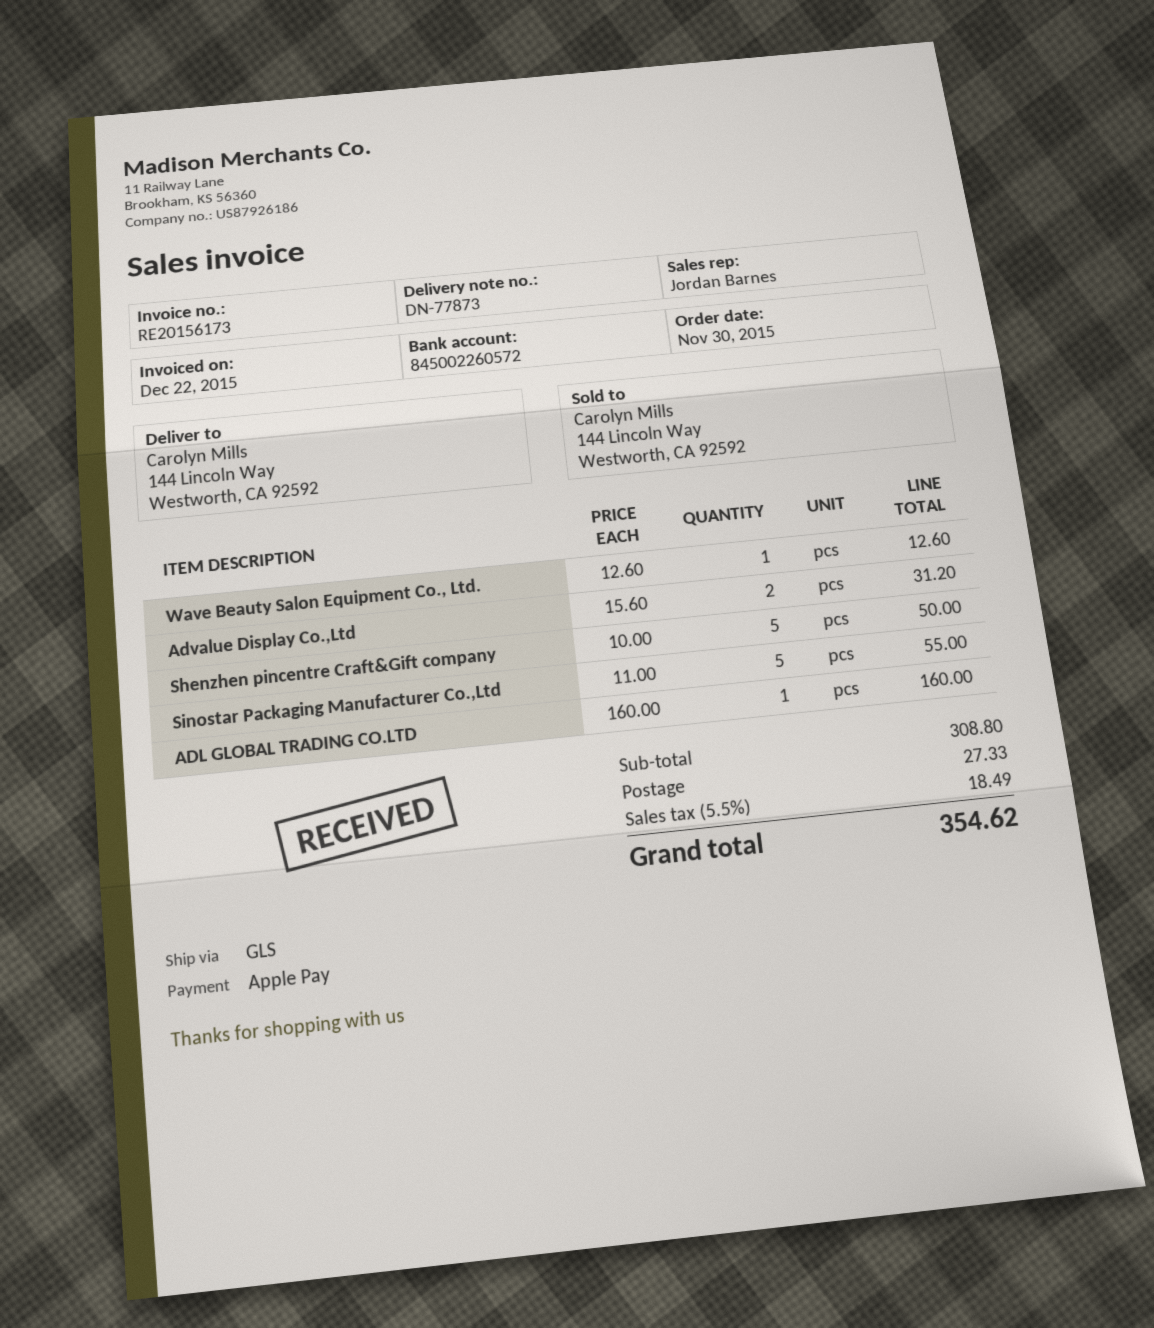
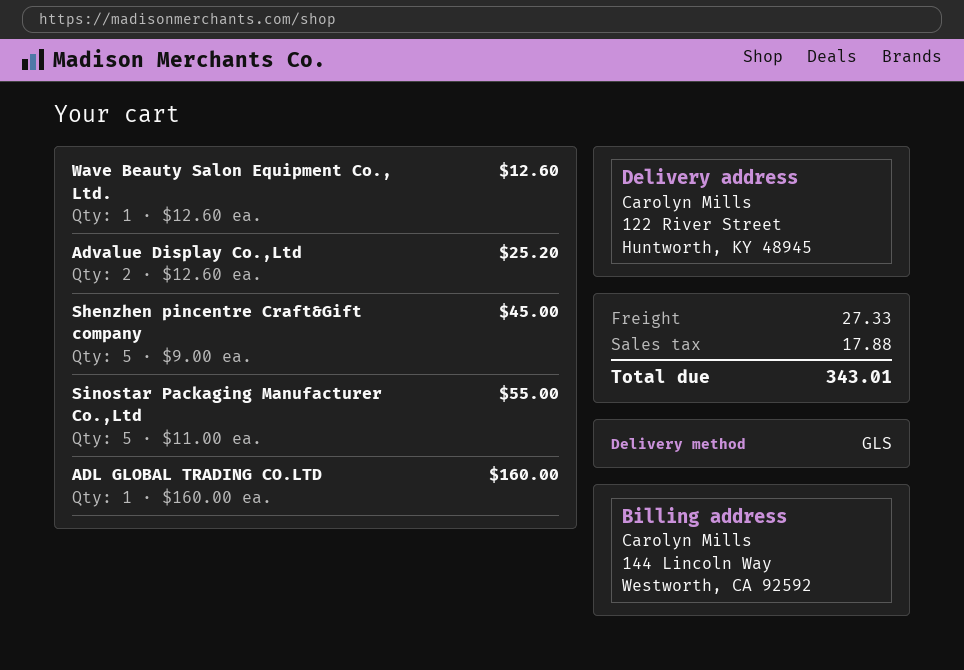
ship to: 144 Lincoln Way, Westworth, CA 92592 -> 122 River Street, Huntworth, KY 48945
Advalue Display Co.,Ltd: 2 x 15.60 = 31.20 -> 2 x 12.60 = 25.20
Shenzhen pincentre Craft&Gift company: 5 x 10.00 = 50.00 -> 5 x 9.00 = 45.00
tax: 18.49 -> 17.88
total: 354.62 -> 343.01

